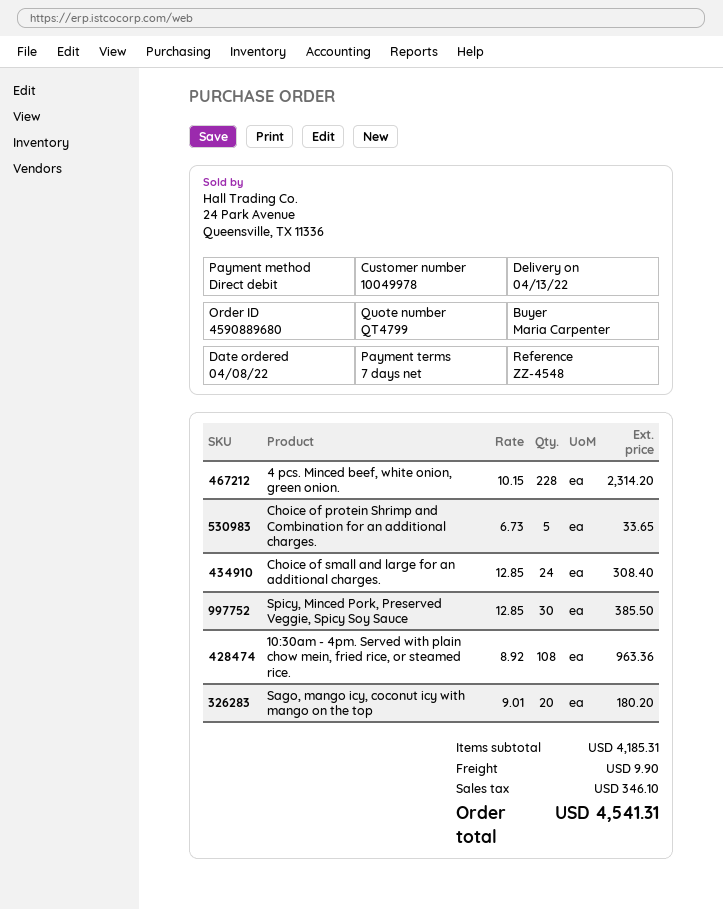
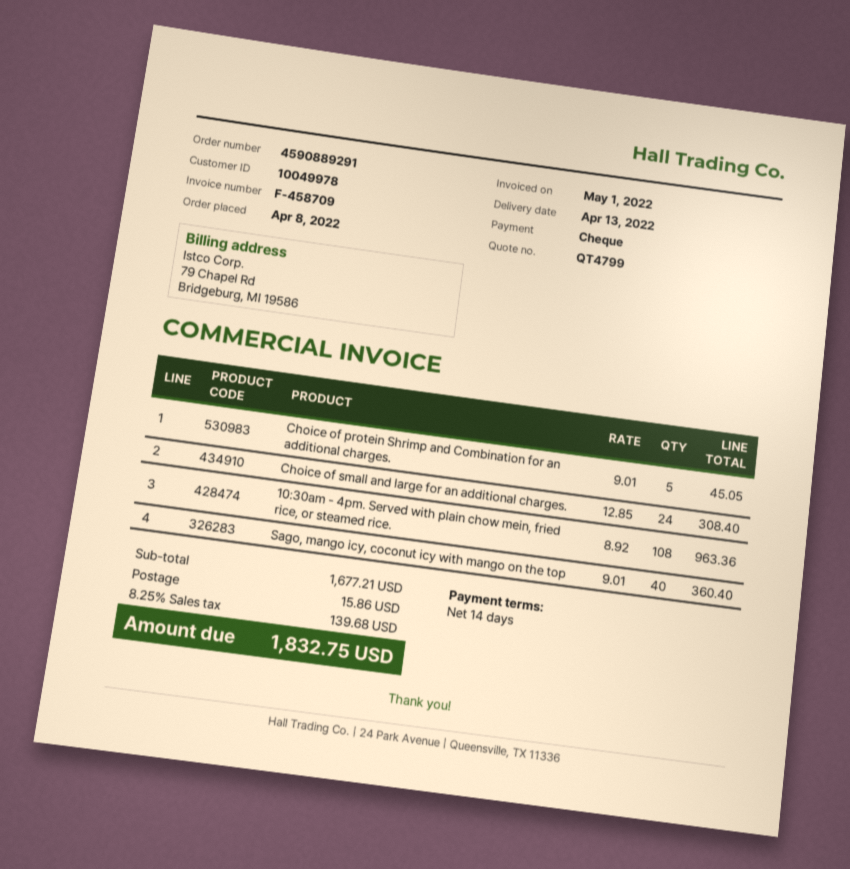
order number: 4590889680 -> 4590889291
payment terms: 7 days -> 14 days
payment method: direct debit -> cheque
4 pcs. Minced beef, white onion, green onion.: 228 x 10.15 = 2314.20 -> none
Choice of protein Shrimp and Combination for an additional charges.: 5 x 6.73 = 33.65 -> 5 x 9.01 = 45.05
Spicy, Minced Pork, Preserved Veggie, Spicy Soy Sauce: 30 x 12.85 = 385.50 -> none
Sago, mango icy, coconut icy with mango on the top: 20 x 9.01 = 180.20 -> 40 x 9.01 = 360.40
subtotal: 4185.31 -> 1677.21
shipping: 9.90 -> 15.86
tax: 346.10 -> 139.68
total: 4541.31 -> 1832.75

